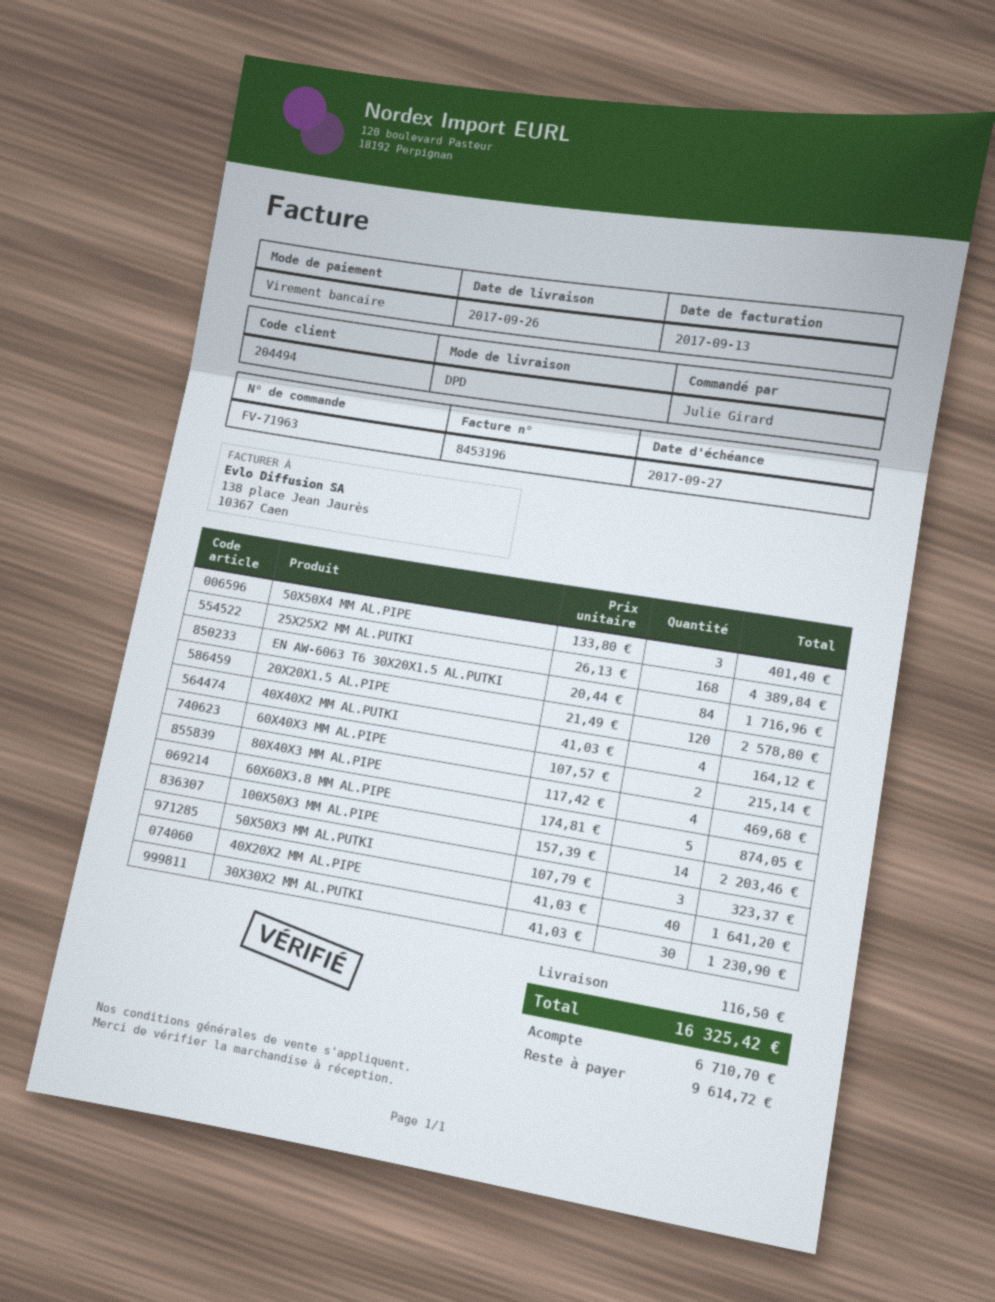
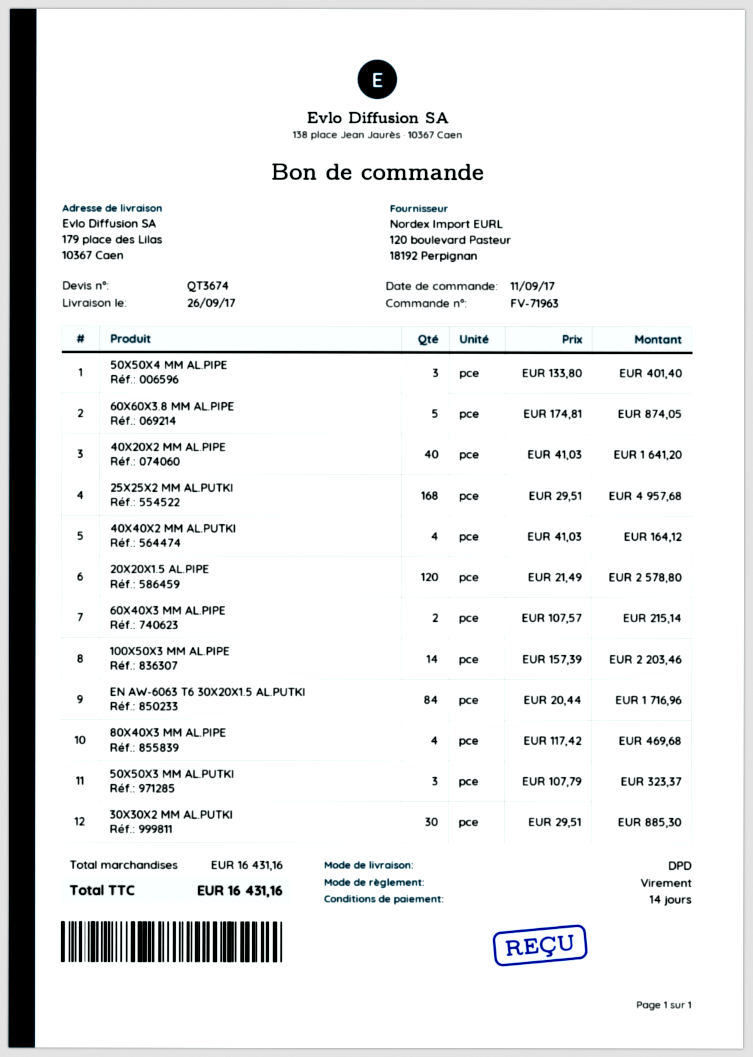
25X25X2 MM AL.PUTKI: 168 x 26.13 = 4389.84 -> 168 x 29.51 = 4957.68
30X30X2 MM AL.PUTKI: 30 x 41.03 = 1230.90 -> 30 x 29.51 = 885.30
shipping: 116.50 -> none
total: 16325.42 -> 16431.16

